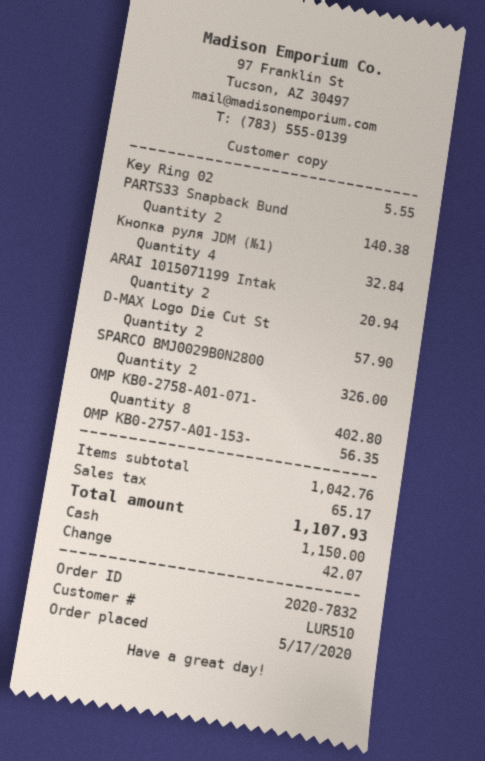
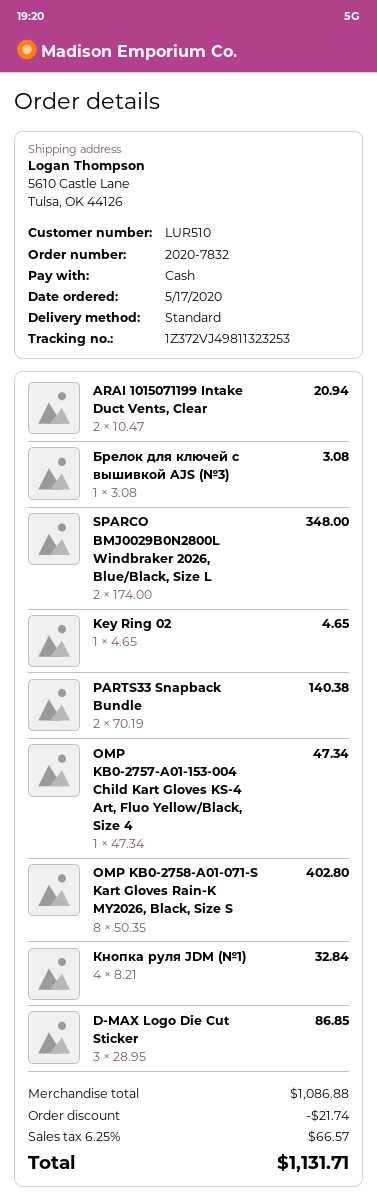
Key Ring 02: 1 for 5.55 -> 1 for 4.65
D-MAX Logo Die Cut St: 2 for 57.90 -> 3 for 86.85
SPARCO BMJ0029B0N2800: 2 for 326.00 -> 2 for 348.00
OMP KB0-2757-A01-153-: 1 for 56.35 -> 1 for 47.34
Брелок для ключей с вышивкой AJS (№3): none -> 1 for 3.08
subtotal: 1042.76 -> 1086.88
discount: none -> 21.74
tax: 65.17 -> 66.57
total: 1107.93 -> 1131.71

